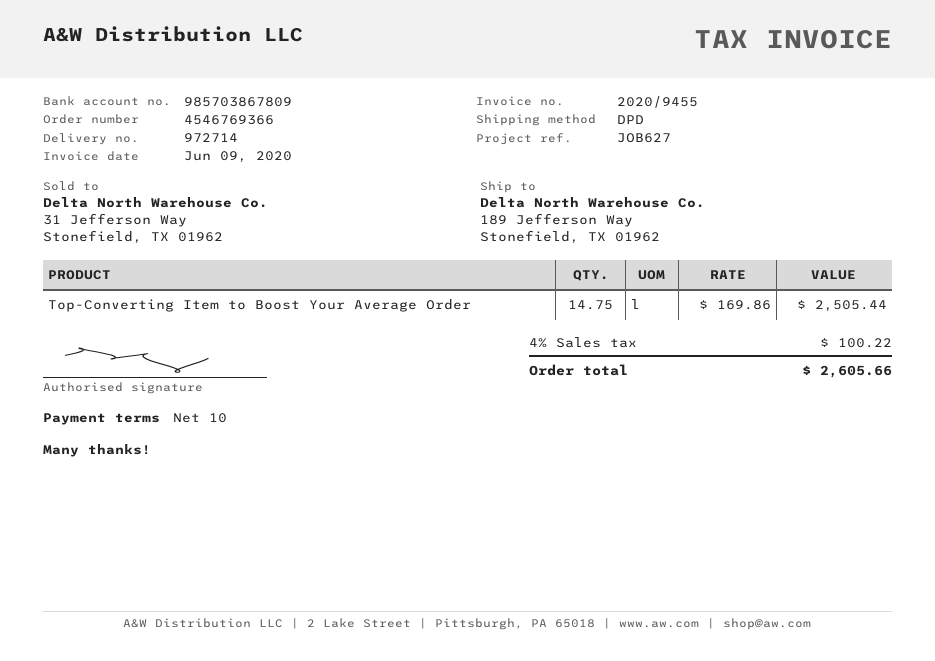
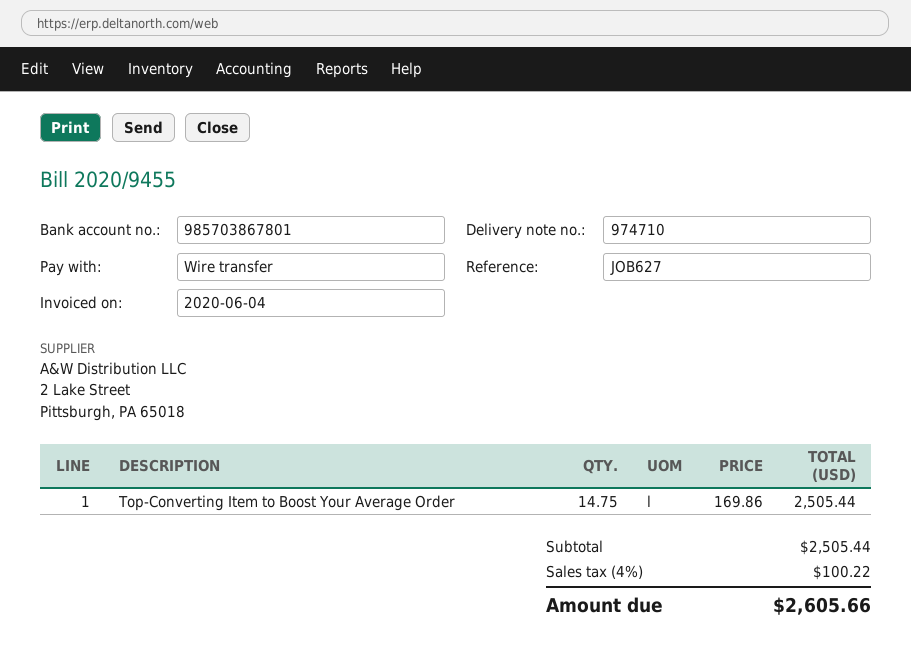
delivery note number: 972714 -> 974710
invoice date: 2020-06-09 -> 2020-06-04
bank account: 985703867809 -> 985703867801

